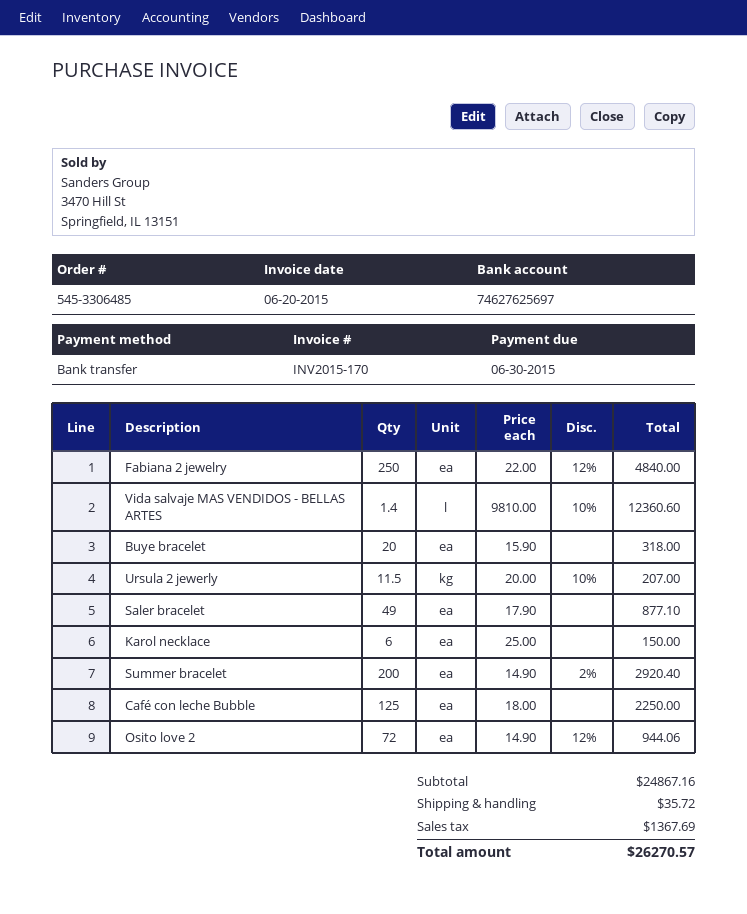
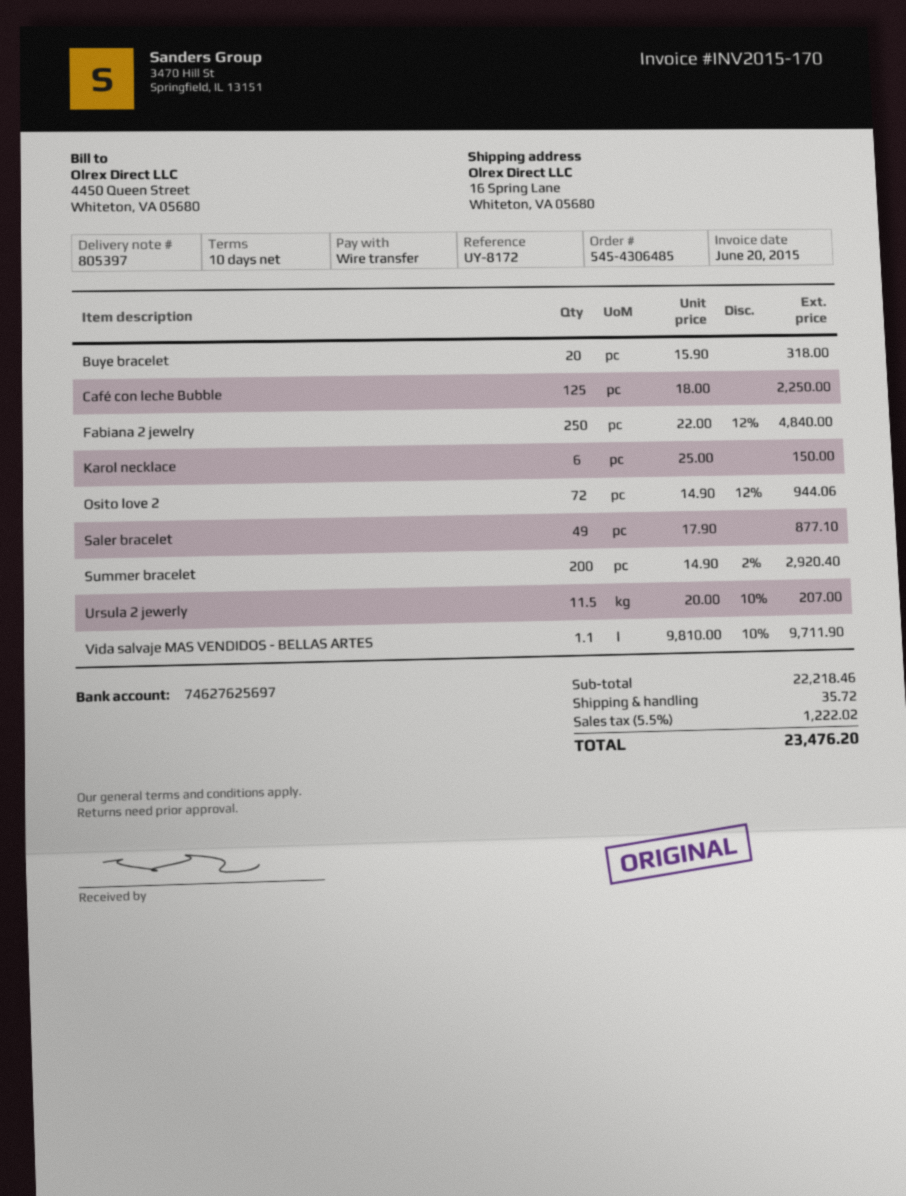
order number: 545-3306485 -> 545-4306485
Vida salvaje MAS VENDIDOS - BELLAS ARTES: 1.4 x 9810.00 - 10% = 12360.60 -> 1.1 x 9810.00 - 10% = 9711.90
subtotal: 24867.16 -> 22218.46
tax: 1367.69 -> 1222.02
total: 26270.57 -> 23476.20

